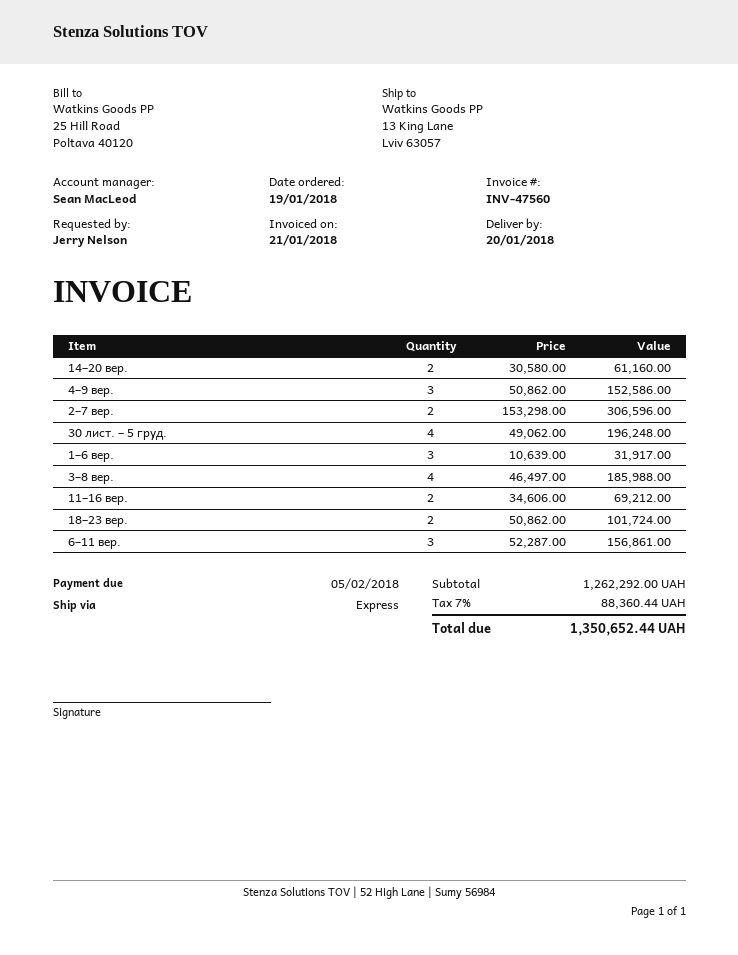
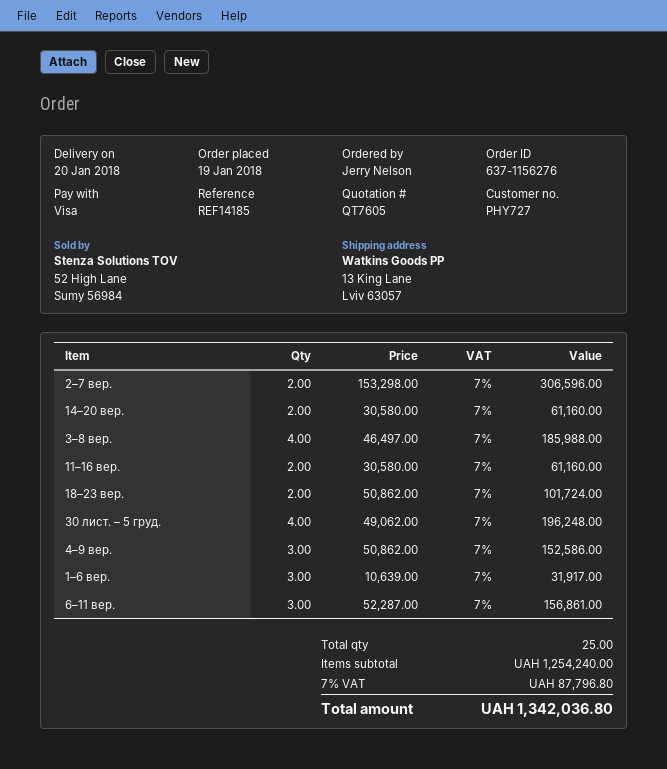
11–16 вер.: 2 x 34606.00 = 69212.00 -> 2 x 30580.00 = 61160.00
subtotal: 1262292.00 -> 1254240.00
tax: 7% = 88360.44 -> 7% = 87796.80
total: 1350652.44 -> 1342036.80

